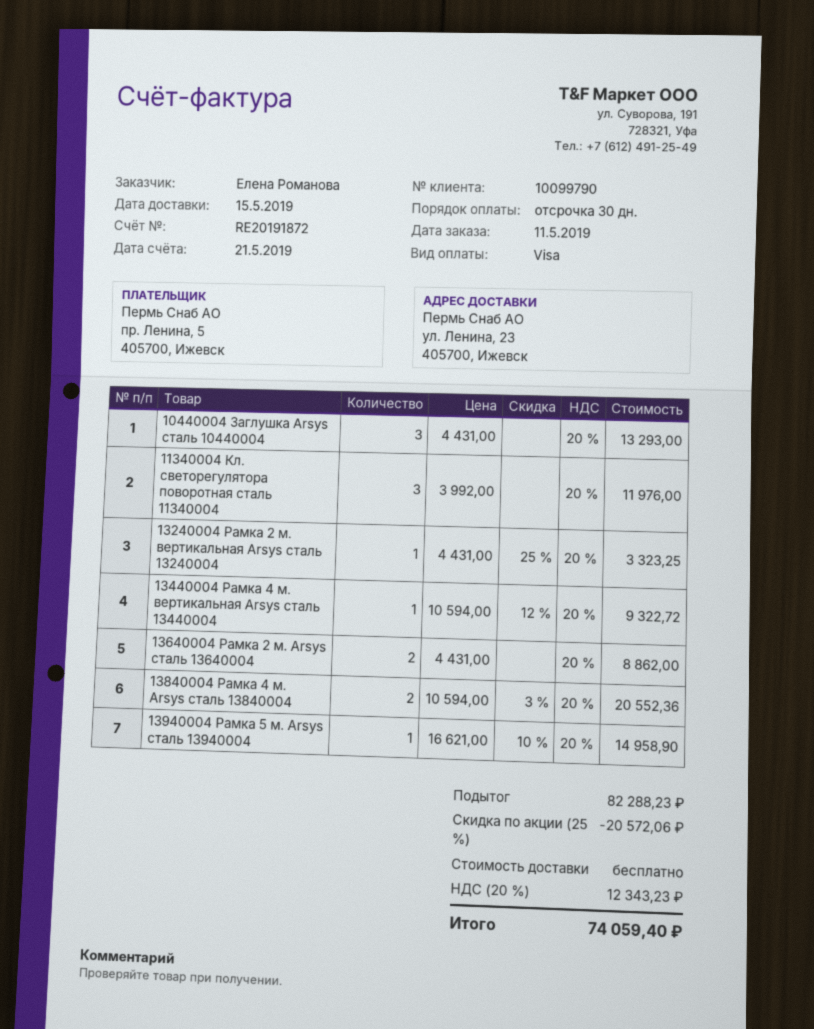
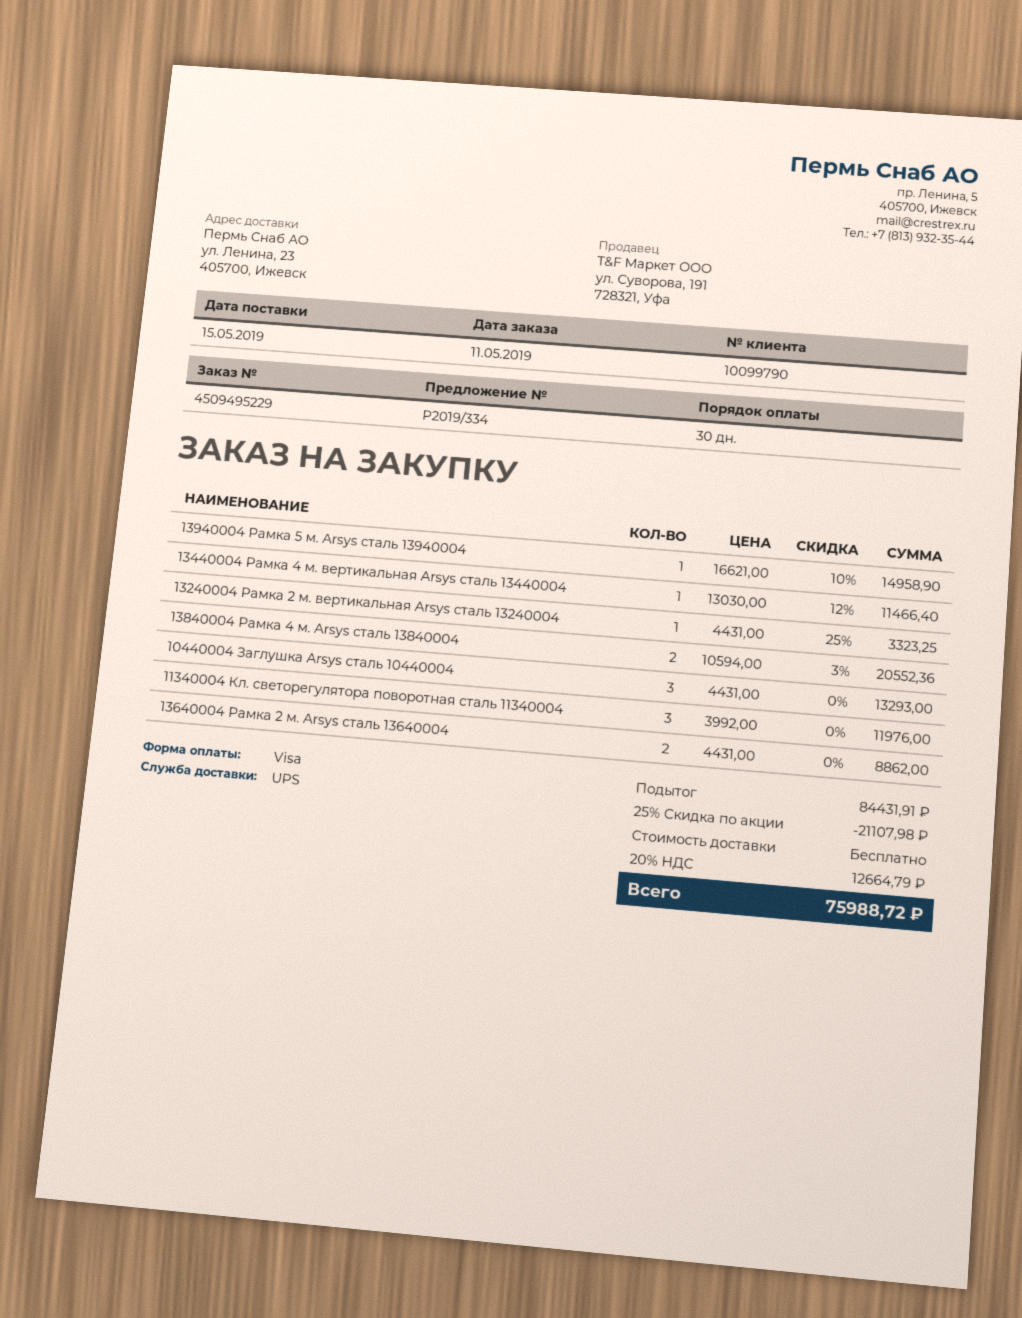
13440004 Рамка 4 м. вертикальная Arsys сталь 13440004: 1 x 10594.00 - 12% = 9322.72 -> 1 x 13030.00 - 12% = 11466.40
subtotal: 82288.23 -> 84431.91
discount: 25% = 20572.06 -> 25% = 21107.98
tax: 20% = 12343.23 -> 20% = 12664.79
total: 74059.40 -> 75988.72

